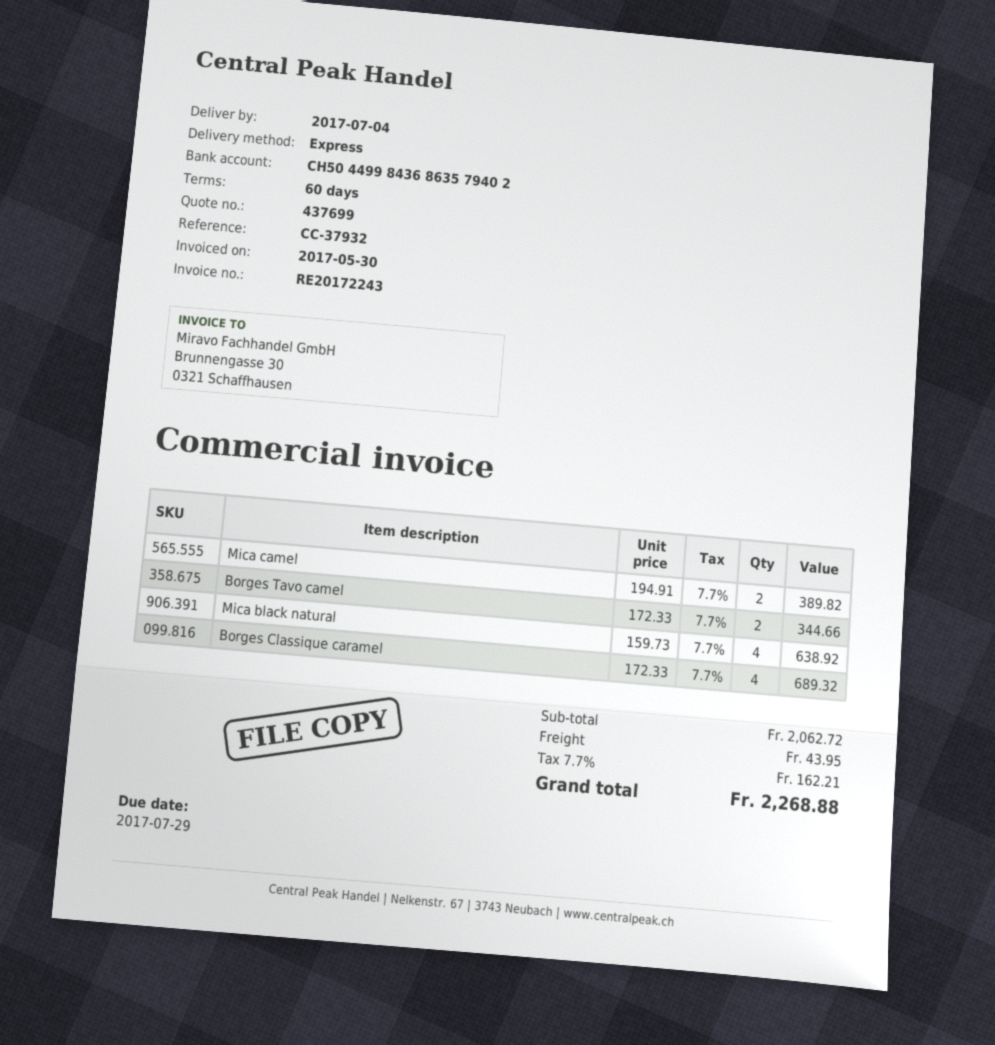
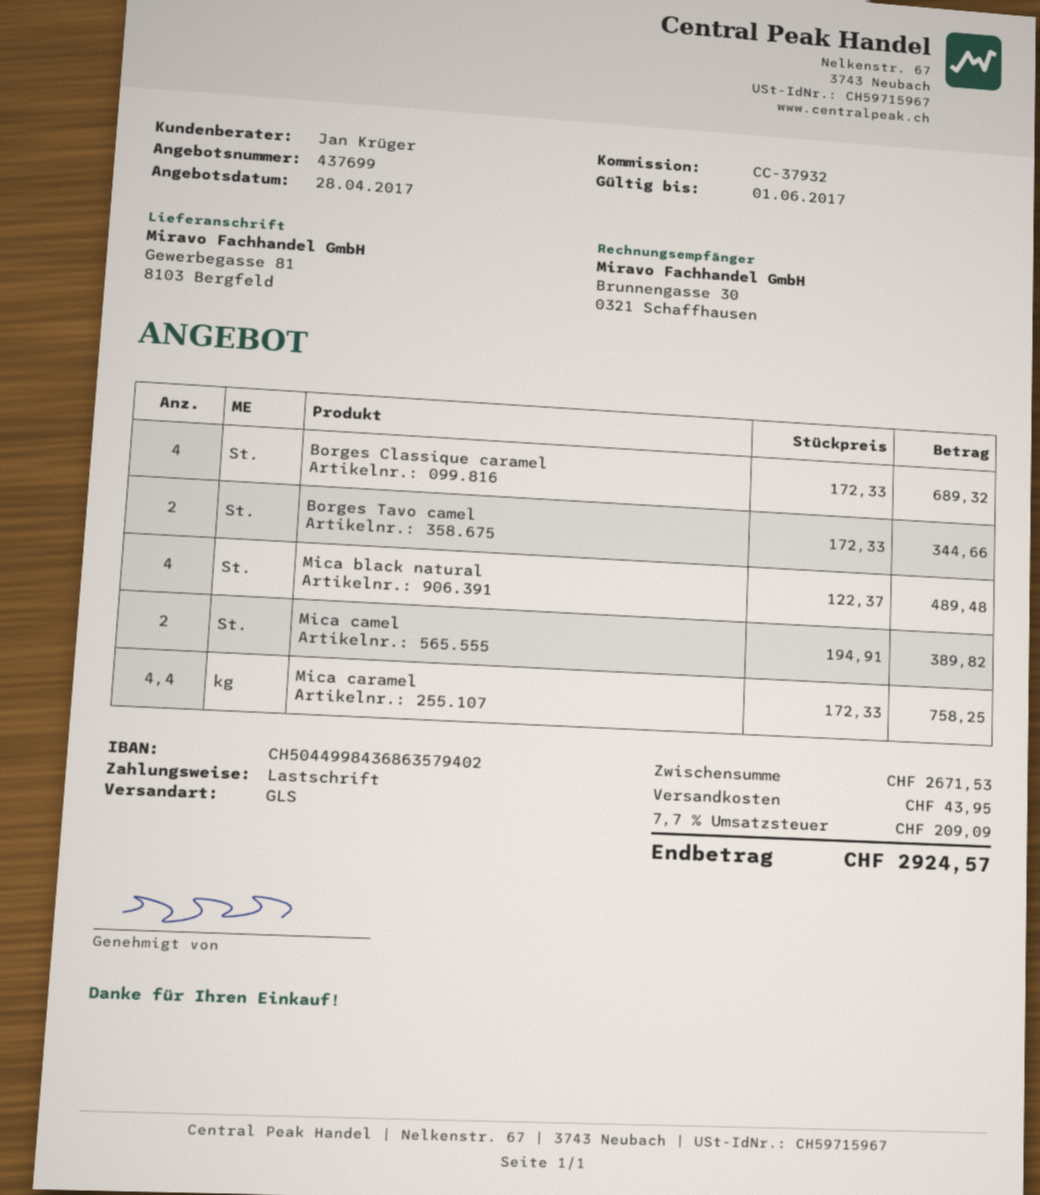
shipping method: express -> GLS
Mica black natural: 4 x 159.73 = 638.92 -> 4 x 122.37 = 489.48
Mica caramel: none -> 4.4 x 172.33 = 758.25
subtotal: 2062.72 -> 2671.53
tax: 7.7% = 162.21 -> 7.7% = 209.09
total: 2268.88 -> 2924.57

